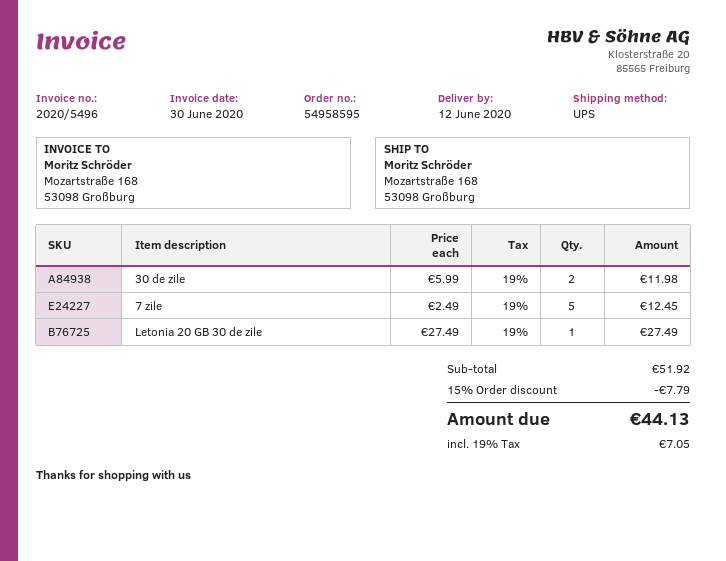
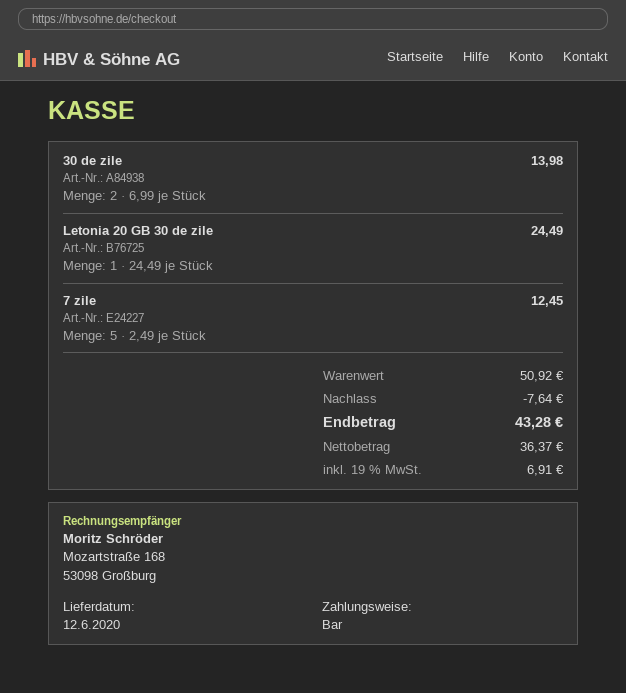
30 de zile: 2 x 5.99 = 11.98 -> 2 x 6.99 = 13.98
Letonia 20 GB 30 de zile: 1 x 27.49 = 27.49 -> 1 x 24.49 = 24.49
subtotal: 51.92 -> 50.92
discount: 7.79 -> 7.64
tax: 19% = 7.05 -> 19% = 6.91
total: 44.13 -> 43.28

